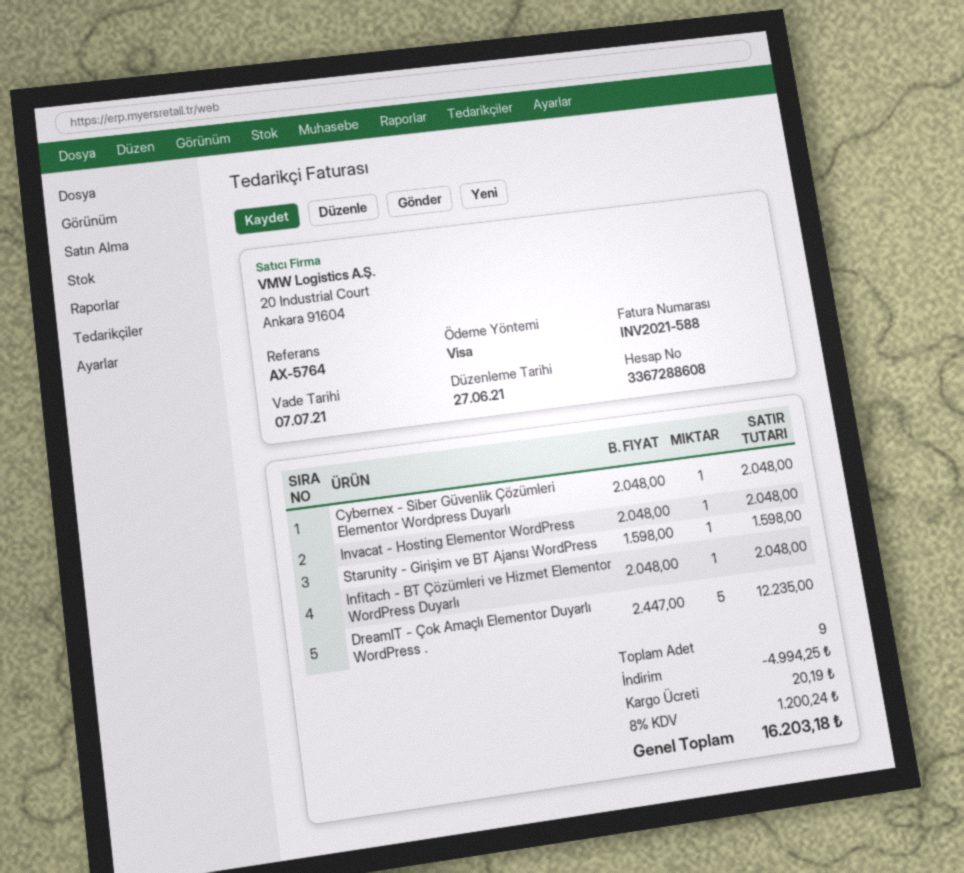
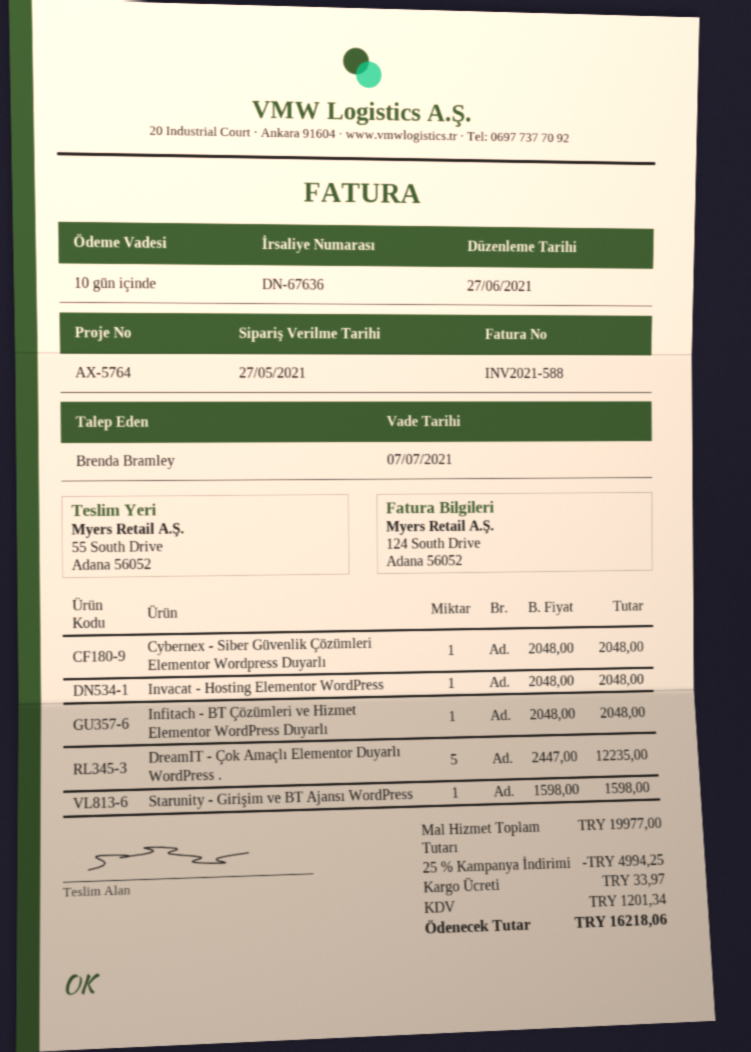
shipping: 20.19 -> 33.97
tax: 1200.24 -> 1201.34
total: 16203.18 -> 16218.06

